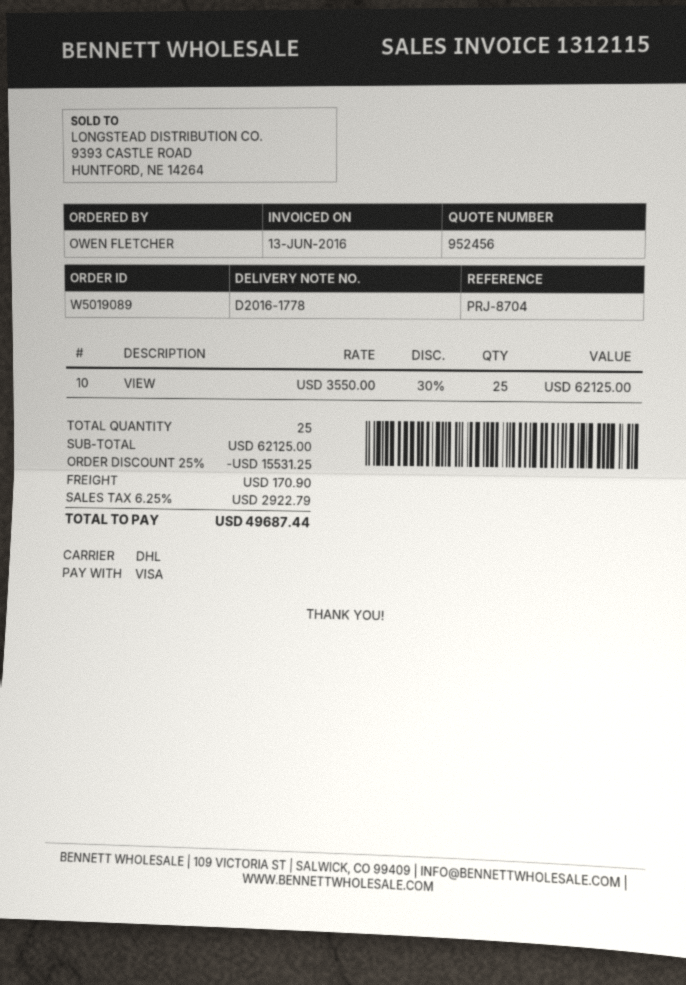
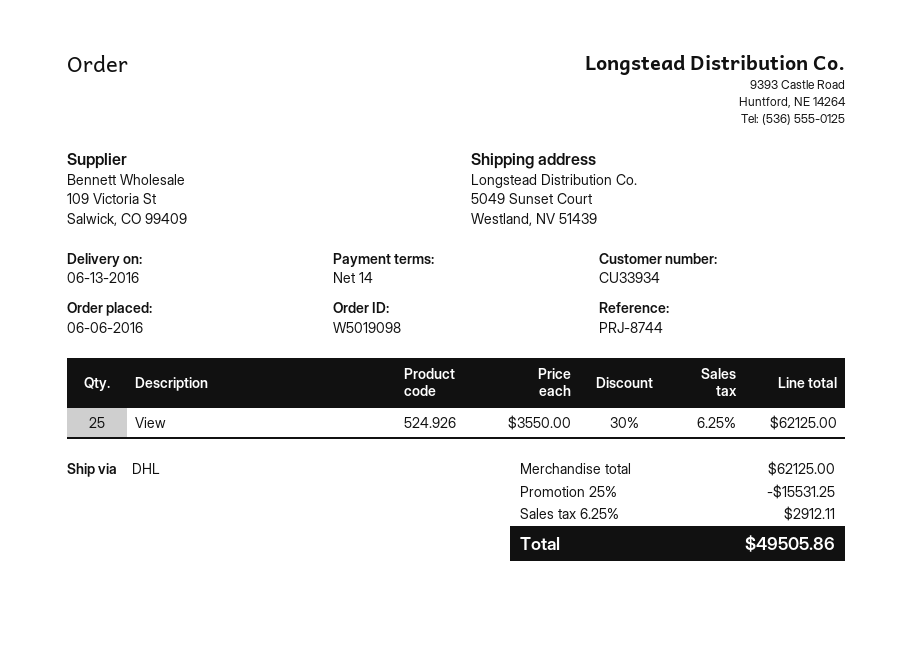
order number: W5019089 -> W5019098
reference: PRJ-8704 -> PRJ-8744
shipping: 170.90 -> none
tax: 6.25% = 2922.79 -> 6.25% = 2912.11
total: 49687.44 -> 49505.86

